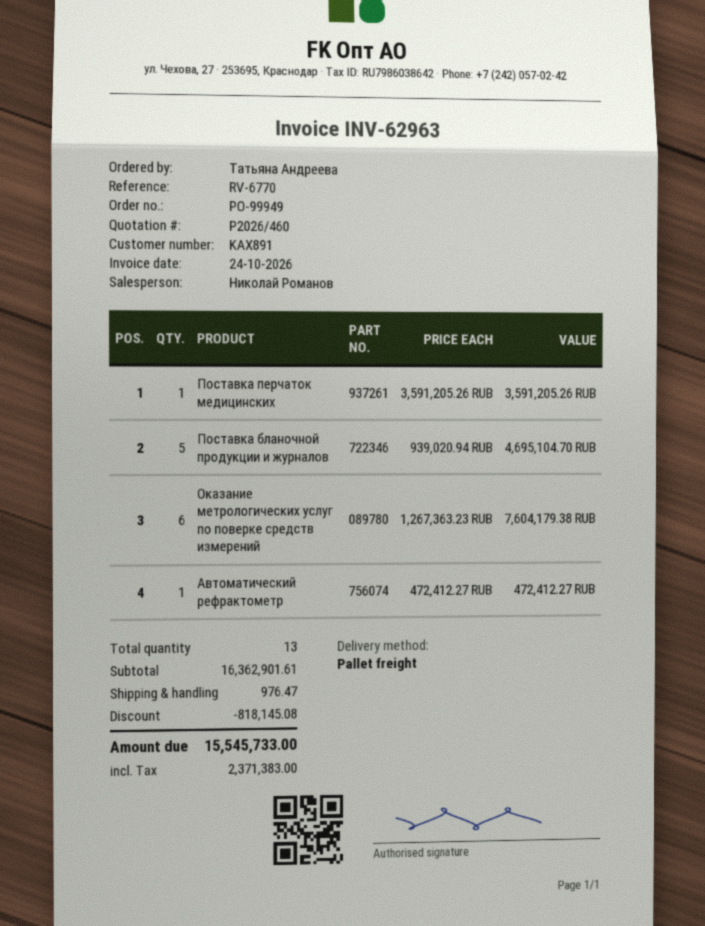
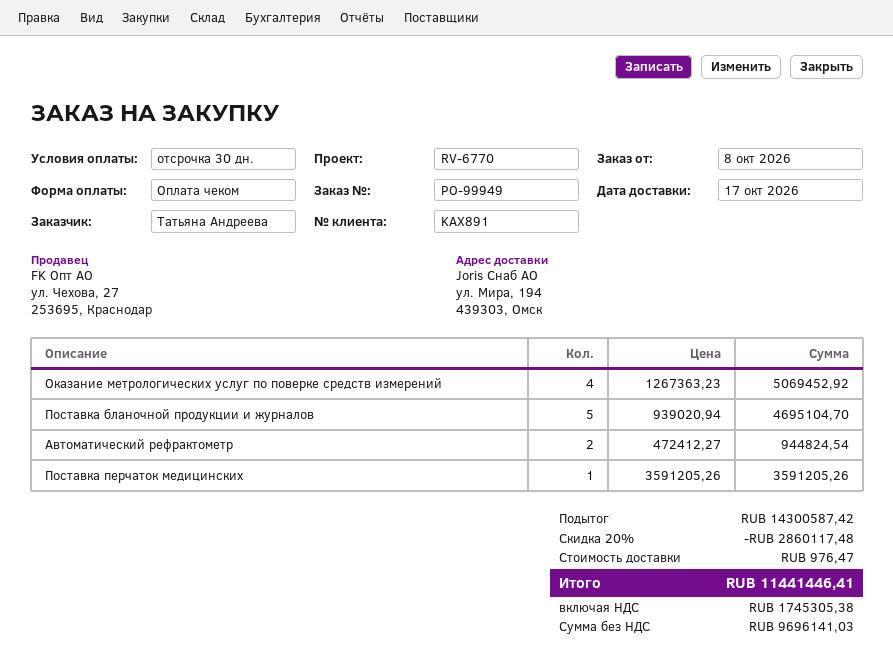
Оказание метрологических услуг по поверке средств измерений: 6 x 1267363.23 = 7604179.38 -> 4 x 1267363.23 = 5069452.92
Автоматический рефрактометр: 1 x 472412.27 = 472412.27 -> 2 x 472412.27 = 944824.54
subtotal: 16362901.61 -> 14300587.42
discount: 818145.08 -> 2860117.48
tax: 2371383.00 -> 1745305.38
total: 15545733.00 -> 11441446.41

